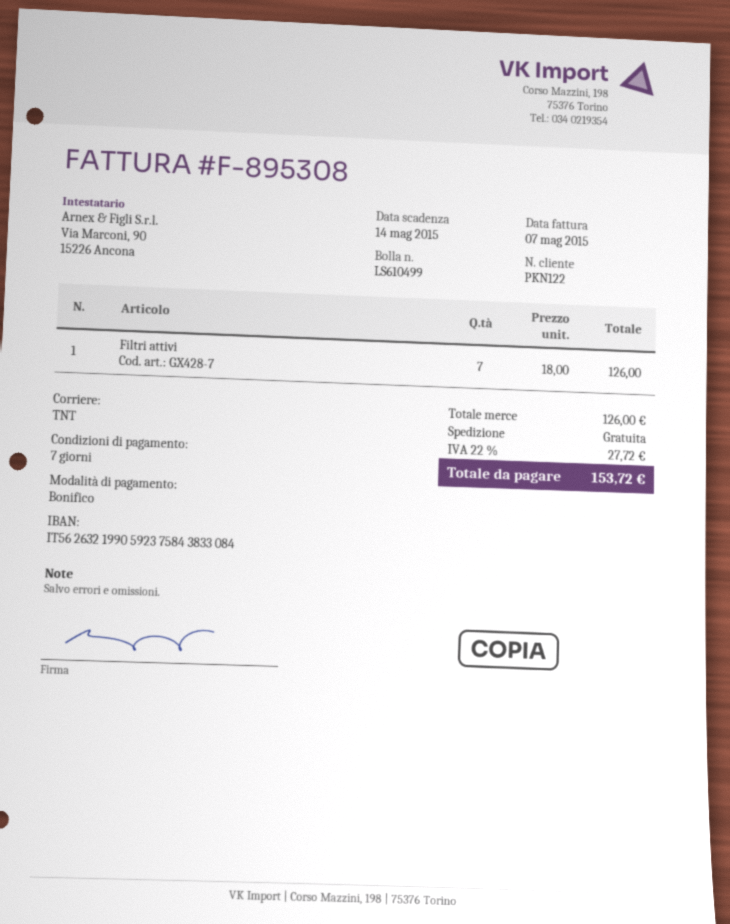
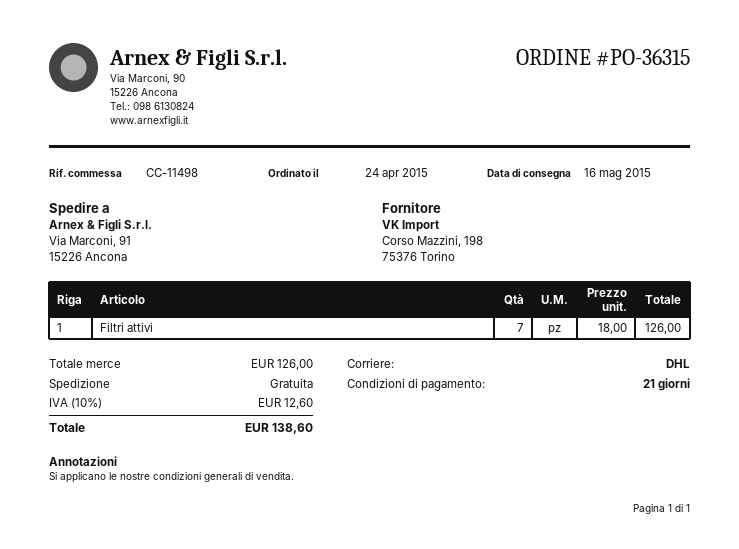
payment terms: 7 days -> 21 days
shipping method: TNT -> DHL
tax: 22% = 27.72 -> 10% = 12.60
total: 153.72 -> 138.60

